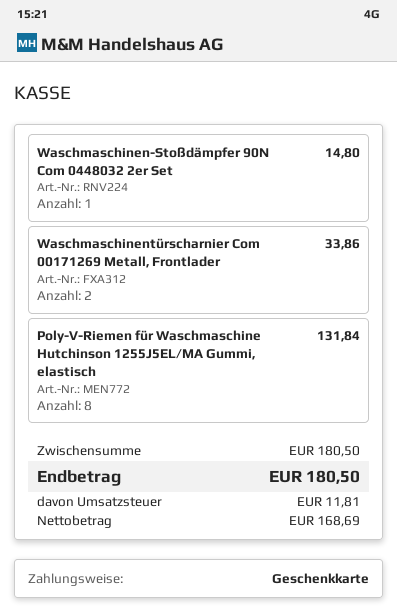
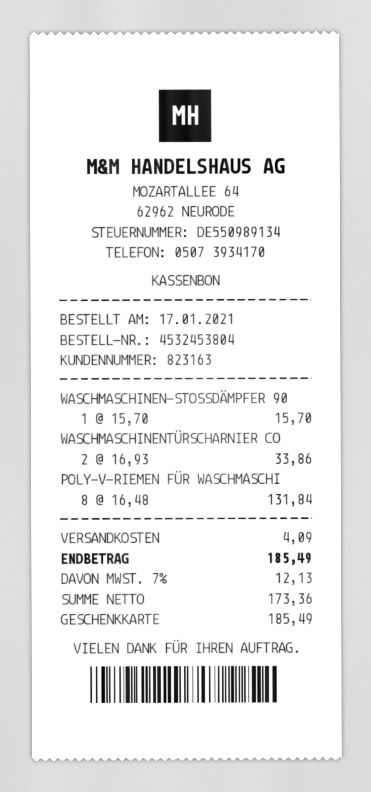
Waschmaschinen-Stoßdämpfer 90N Com 0448032 2er Set: 1 for 14.80 -> 1 for 15.70
shipping: none -> 4.09
net: 168.69 -> 173.36
tax: 11.81 -> 12.13
total: 180.50 -> 185.49

